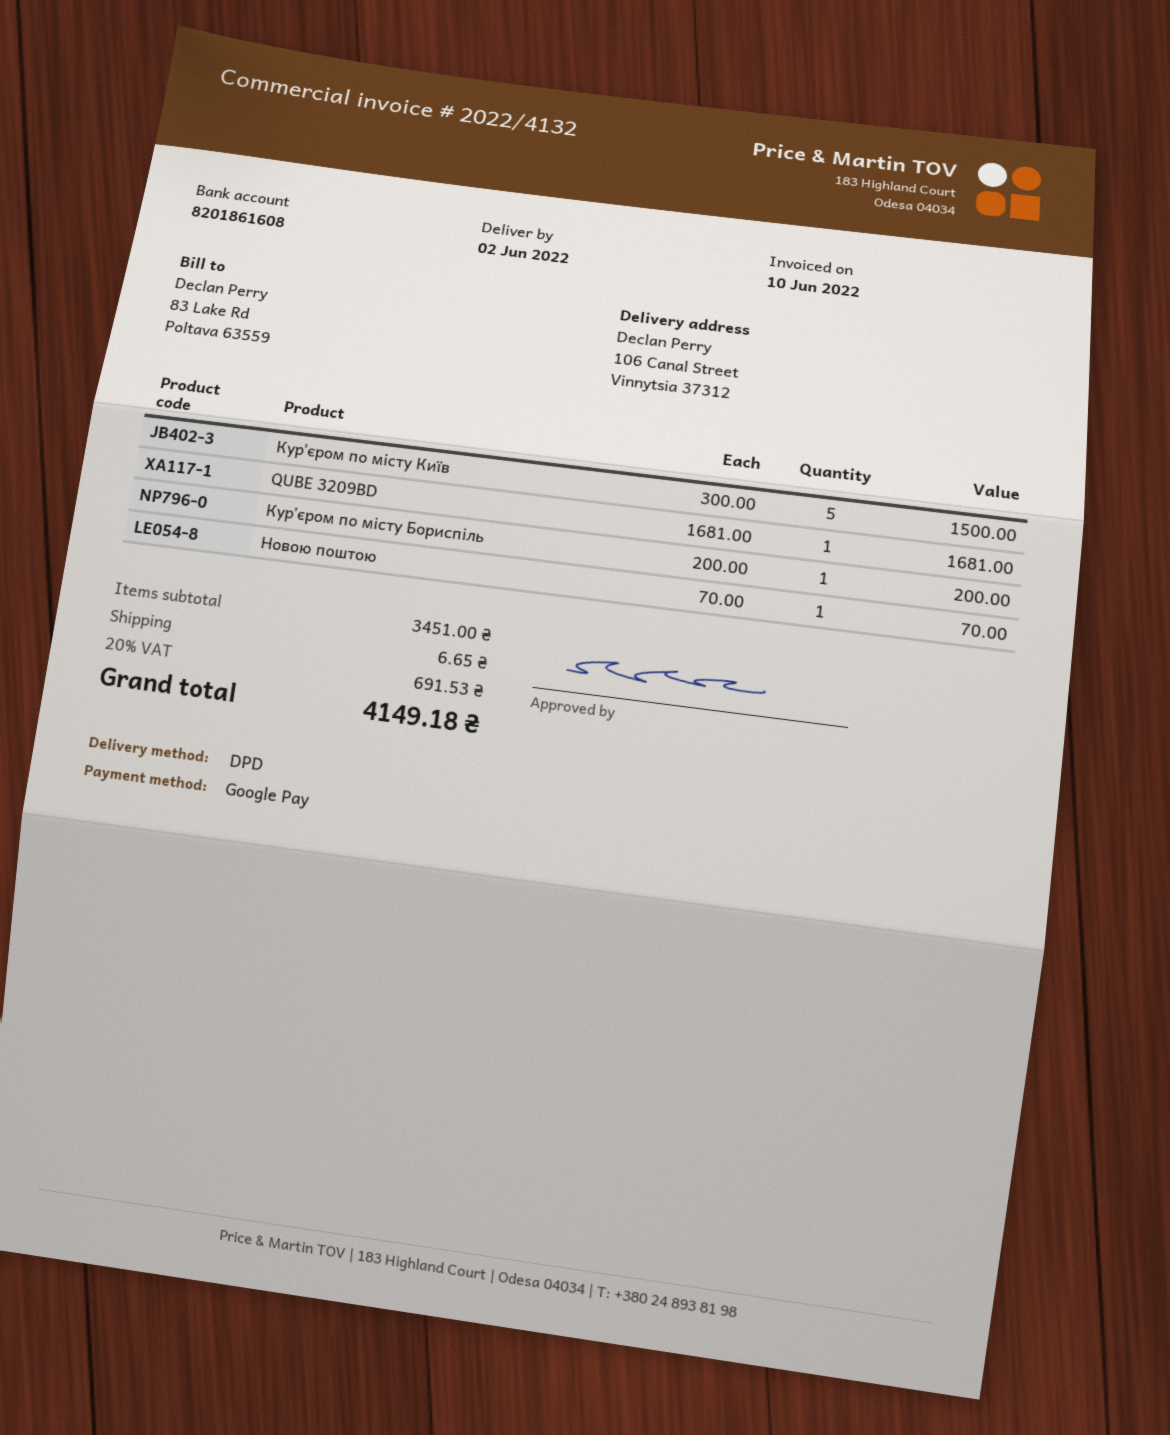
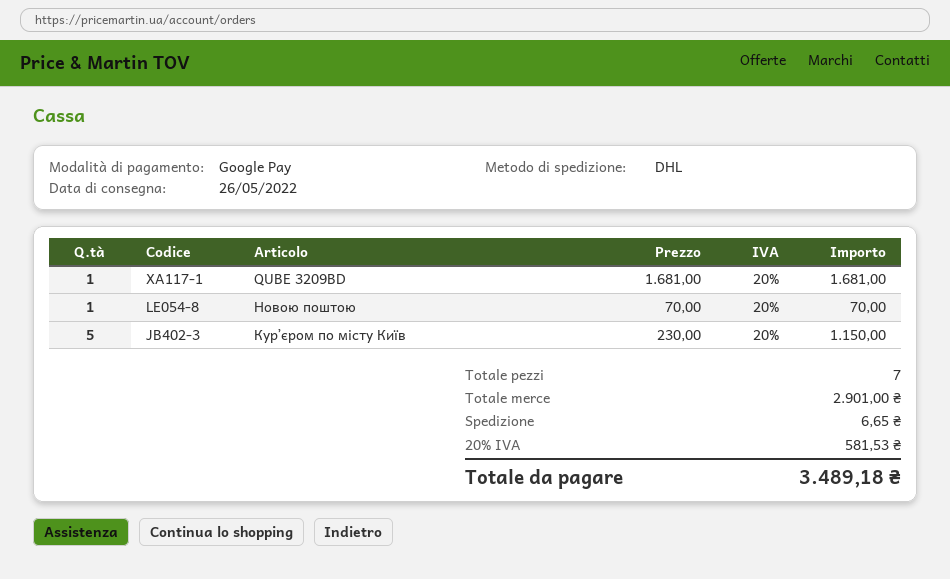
delivery date: 2022-06-02 -> 2022-05-26
shipping method: DPD -> DHL
Курʼєром по місту Київ: 5 x 300.00 = 1500.00 -> 5 x 230.00 = 1150.00
Курʼєром по місту Бориспіль: 1 x 200.00 = 200.00 -> none
subtotal: 3451.00 -> 2901.00
tax: 20% = 691.53 -> 20% = 581.53
total: 4149.18 -> 3489.18

